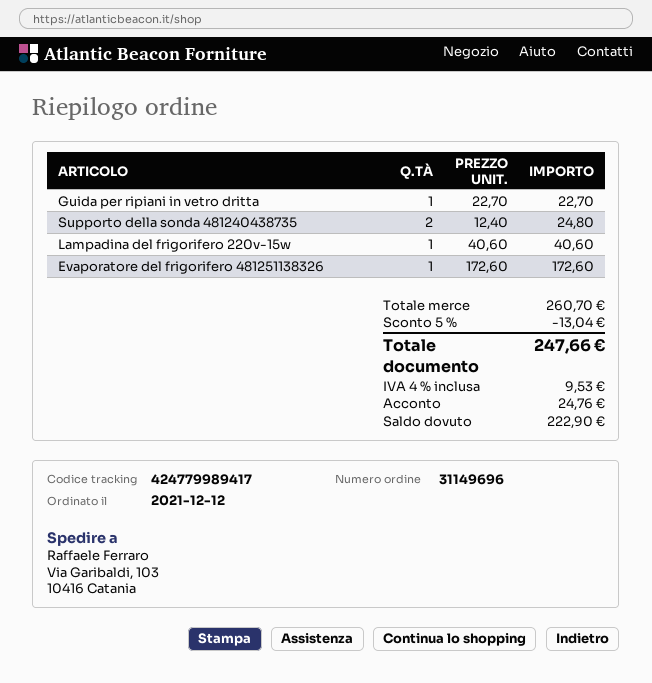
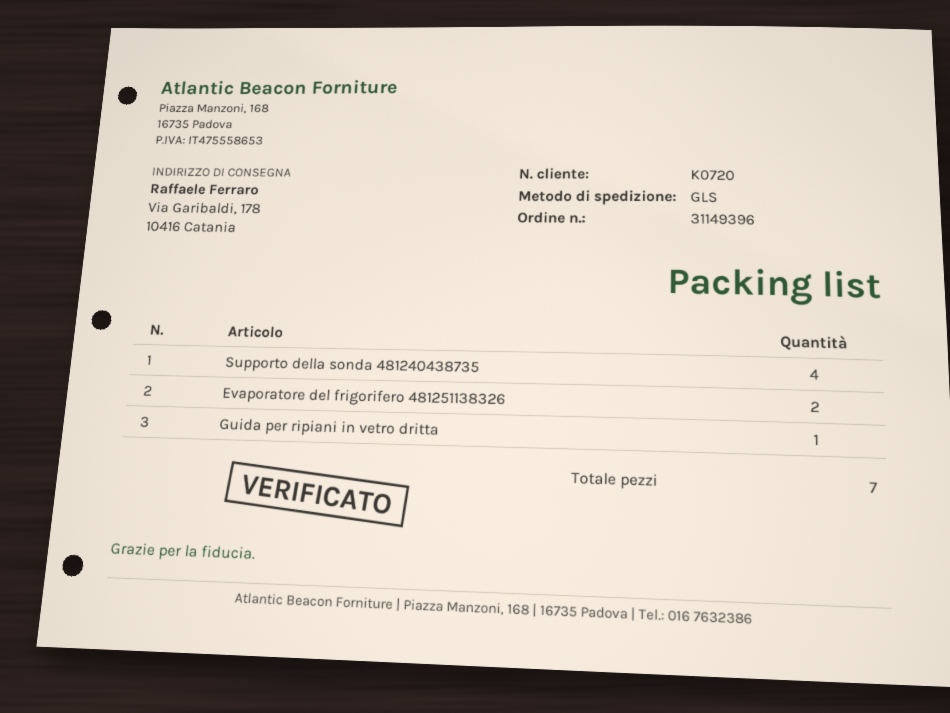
order number: 31149696 -> 31149396
ship to: Via Garibaldi, 103, 10416 Catania -> Via Garibaldi, 178, 10416 Catania
Supporto della sonda 481240438735: 2 -> 4
Lampadina del frigorifero 220v-15w: 1 -> none
Evaporatore del frigorifero 481251138326: 1 -> 2

